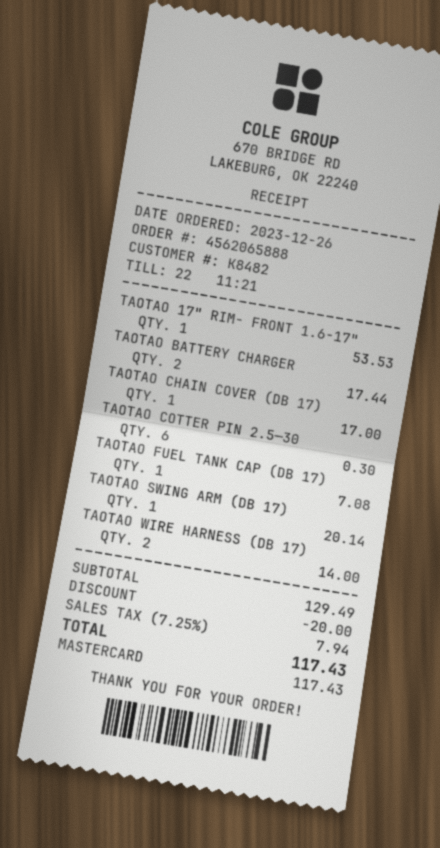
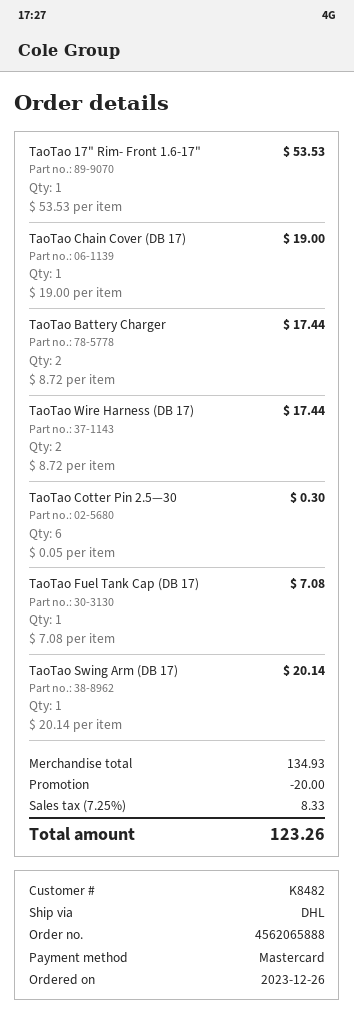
TAOTAO CHAIN COVER (DB 17): 1 for 17.00 -> 1 for 19.00
TAOTAO WIRE HARNESS (DB 17): 2 for 14.00 -> 2 for 17.44
subtotal: 129.49 -> 134.93
tax: 7.25% = 7.94 -> 7.25% = 8.33
total: 117.43 -> 123.26

